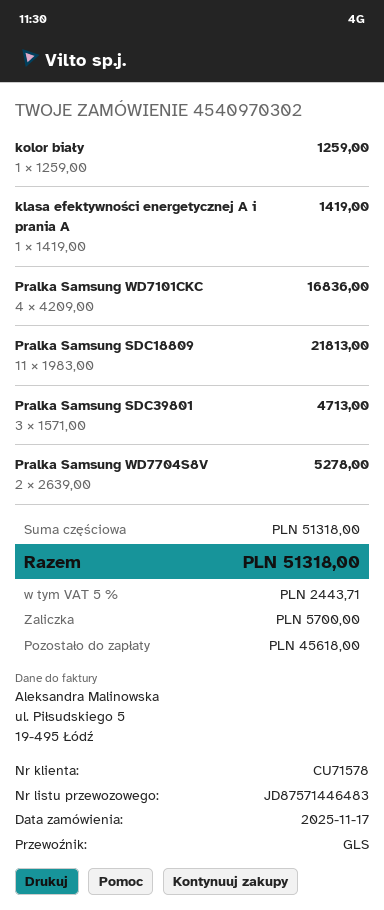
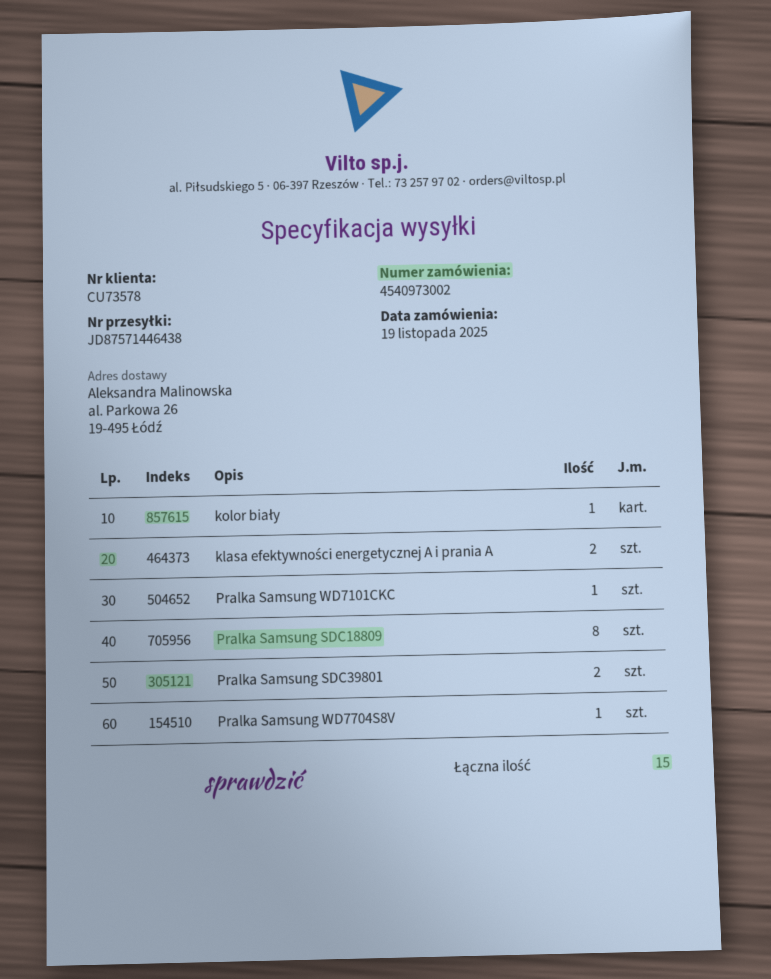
order number: 4540970302 -> 4540973002
order date: 2025-11-17 -> 2025-11-19
customer number: CU71578 -> CU73578
tracking number: JD87571446483 -> JD87571446438
klasa efektywności energetycznej A i prania A: 1 -> 2
Pralka Samsung WD7101CKC: 4 -> 1
Pralka Samsung SDC18809: 11 -> 8
Pralka Samsung SDC39801: 3 -> 2
Pralka Samsung WD7704S8V: 2 -> 1

